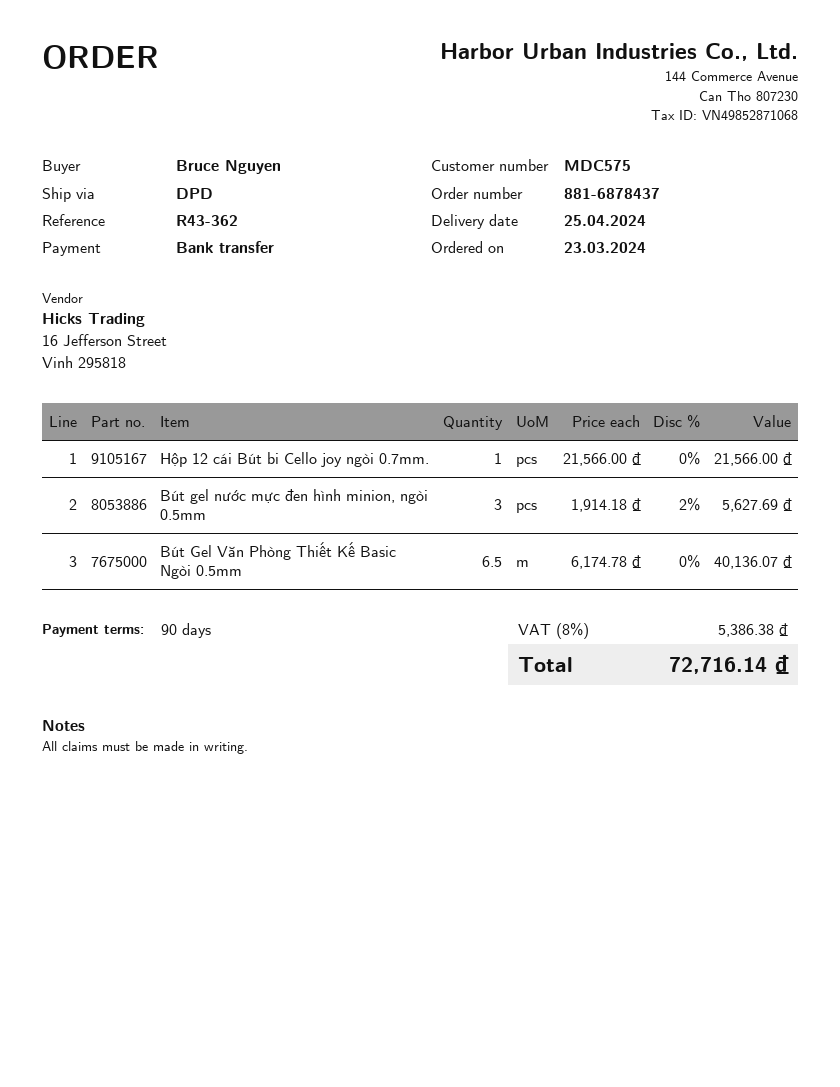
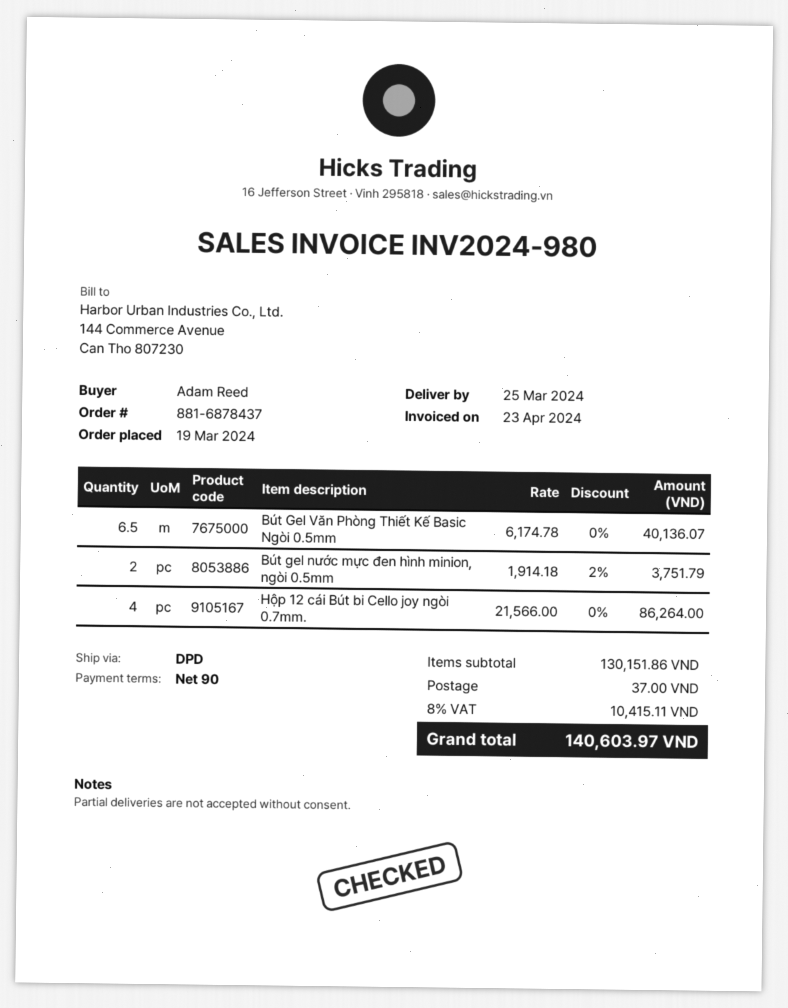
order date: 2024-03-23 -> 2024-03-19
delivery date: 2024-04-25 -> 2024-03-25
ordered by: Bruce Nguyen -> Adam Reed
Hộp 12 cái Bút bi Cello joy ngòi 0.7mm.: 1 x 21566.00 = 21566.00 -> 4 x 21566.00 = 86264.00
Bút gel nước mực đen hình minion, ngòi 0.5mm: 3 x 1914.18 - 2% = 5627.69 -> 2 x 1914.18 - 2% = 3751.79
shipping: none -> 37.00
tax: 8% = 5386.38 -> 8% = 10415.11
total: 72716.14 -> 140603.97

